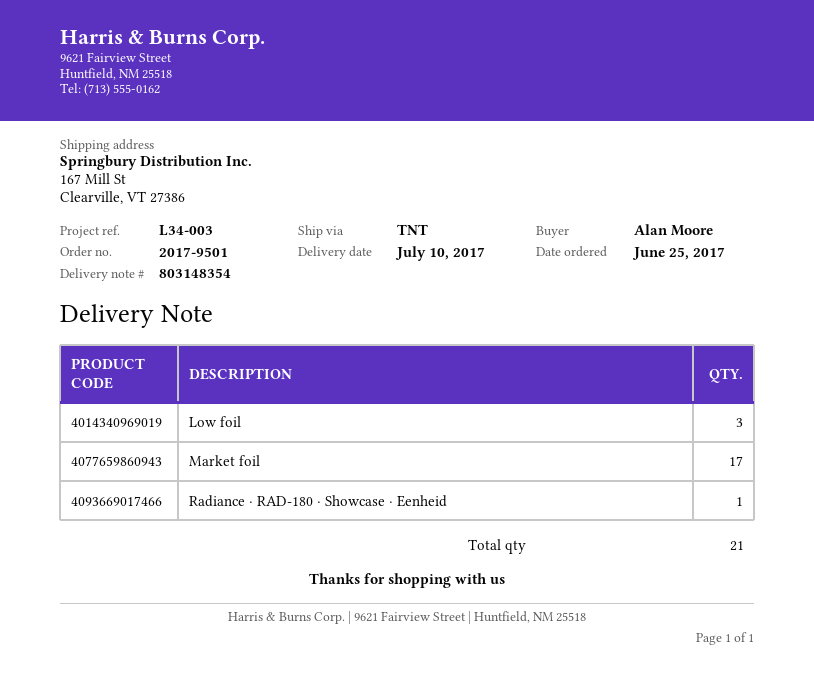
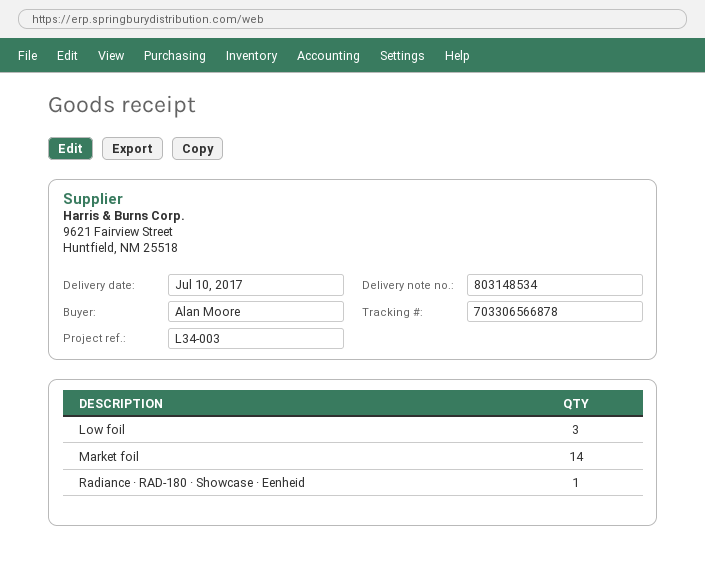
delivery note number: 803148354 -> 803148534
Market foil: 17 -> 14

